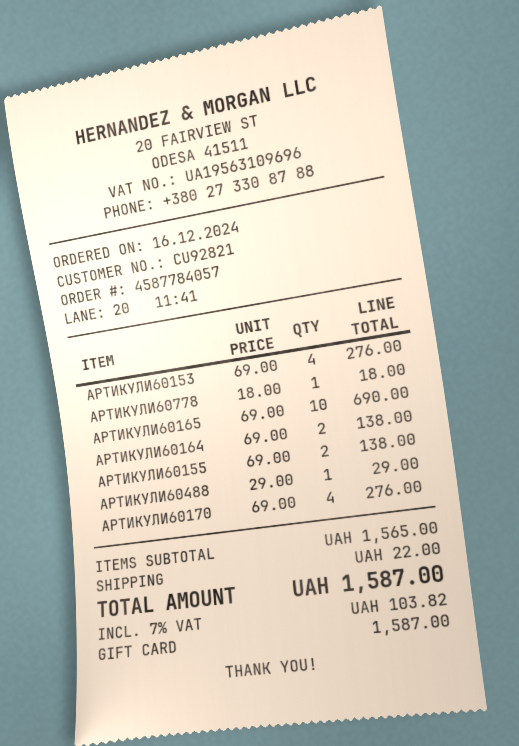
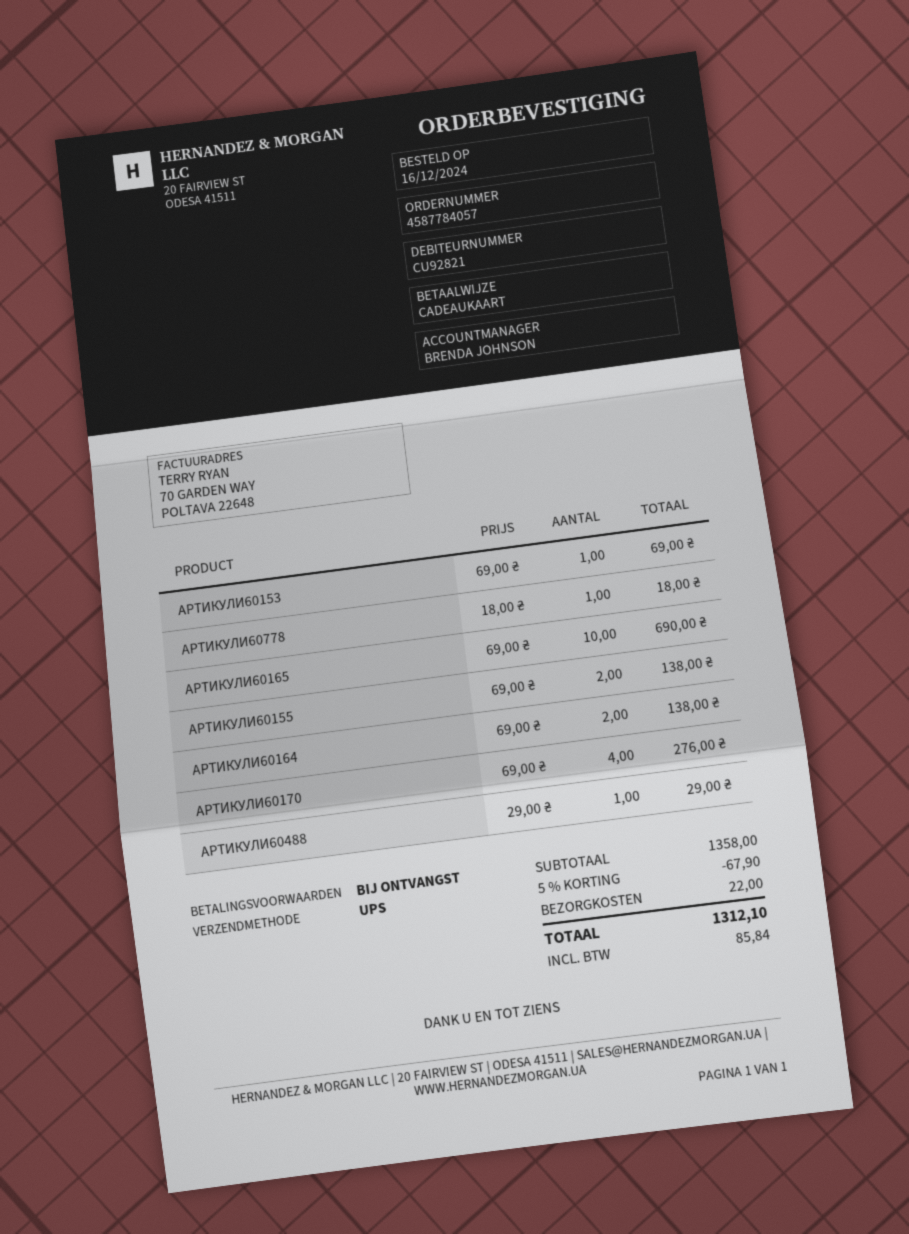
АРТИКУЛИ60153: 4 x 69.00 = 276.00 -> 1 x 69.00 = 69.00
subtotal: 1565.00 -> 1358.00
discount: none -> 5% = 67.90
tax: 103.82 -> 85.84
total: 1587.00 -> 1312.10

